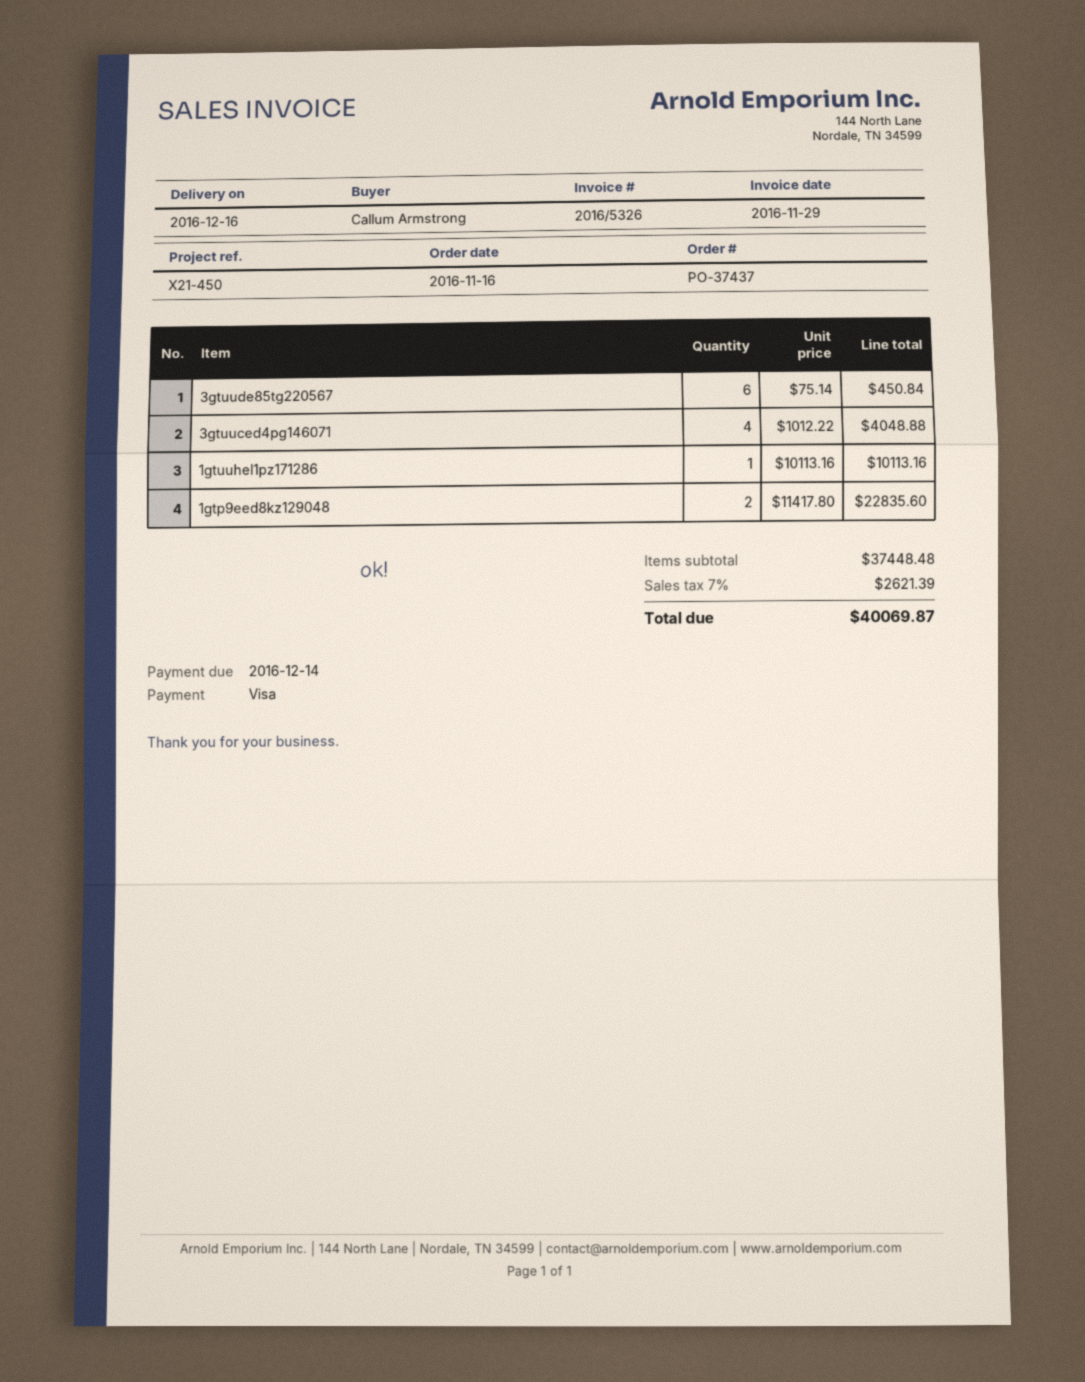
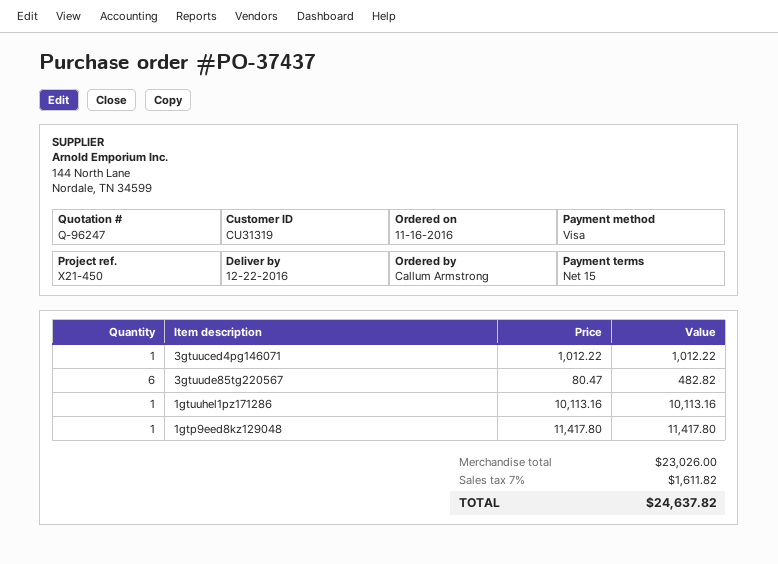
delivery date: 2016-12-16 -> 2016-12-22
3gtuude85tg220567: 6 x 75.14 = 450.84 -> 6 x 80.47 = 482.82
3gtuuced4pg146071: 4 x 1012.22 = 4048.88 -> 1 x 1012.22 = 1012.22
1gtp9eed8kz129048: 2 x 11417.80 = 22835.60 -> 1 x 11417.80 = 11417.80
subtotal: 37448.48 -> 23026.00
tax: 7% = 2621.39 -> 7% = 1611.82
total: 40069.87 -> 24637.82

